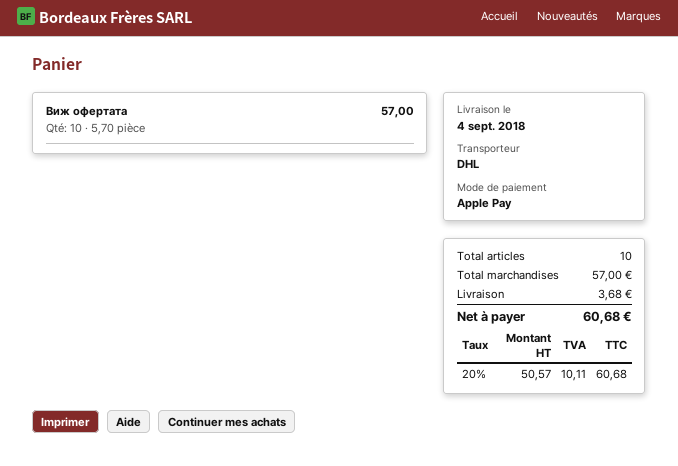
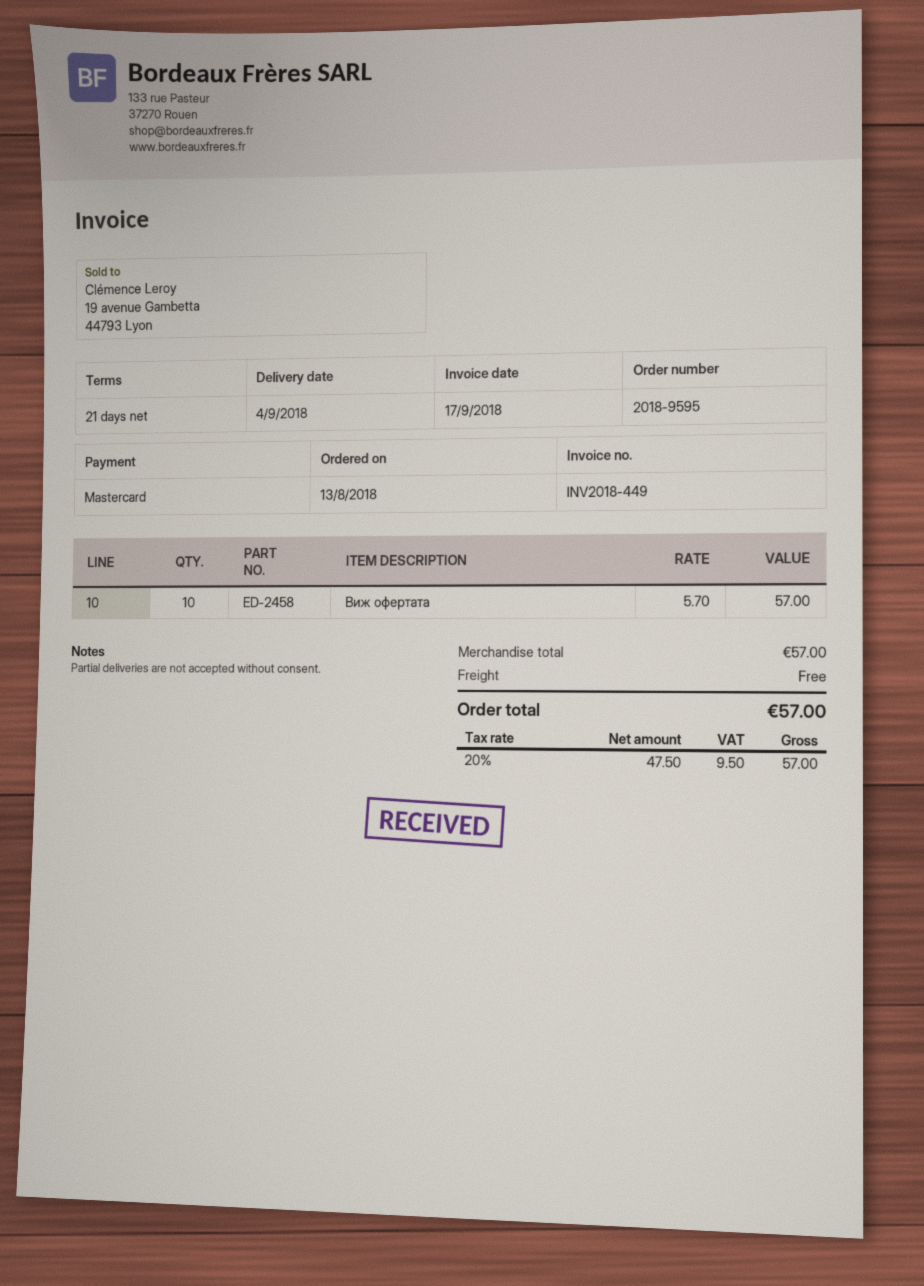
payment method: Apple Pay -> Mastercard
shipping: 3.68 -> 0.00
net: 50.57 -> 47.50
tax: 20% = 10.11 -> 20% = 9.50
total: 60.68 -> 57.00

